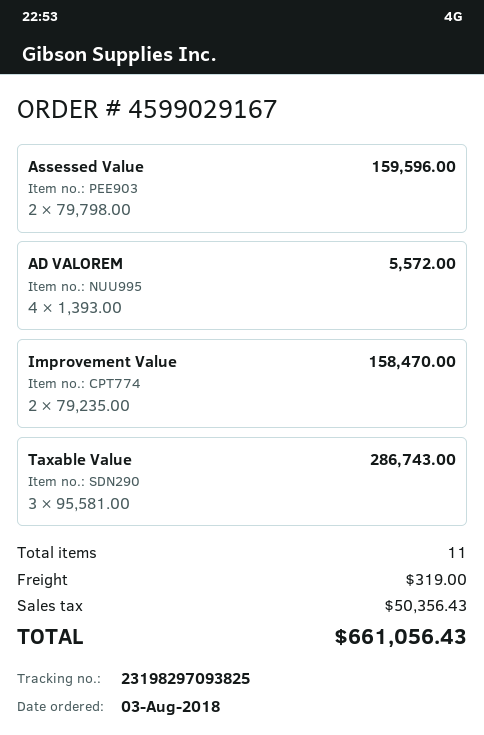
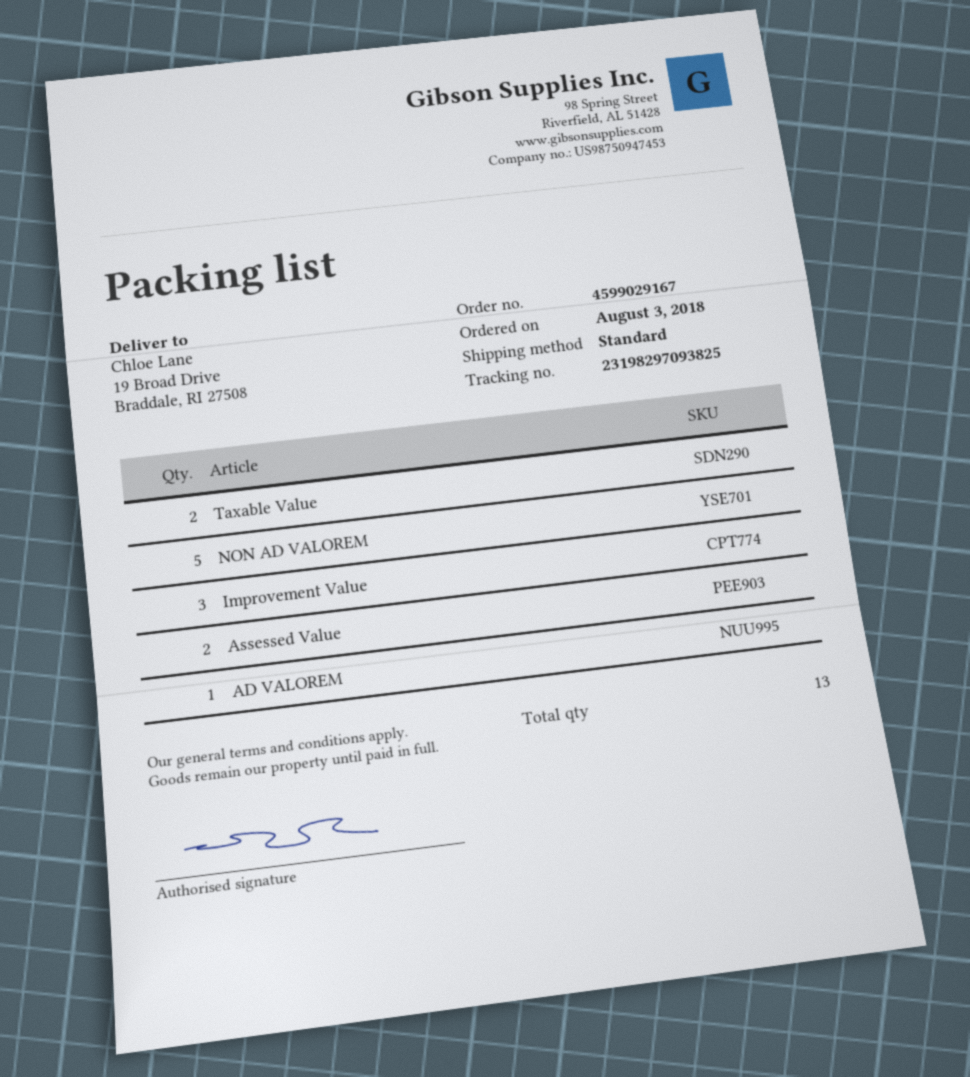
AD VALOREM: 4 -> 1
Improvement Value: 2 -> 3
Taxable Value: 3 -> 2
NON AD VALOREM: none -> 5
total quantity: 11 -> 13

